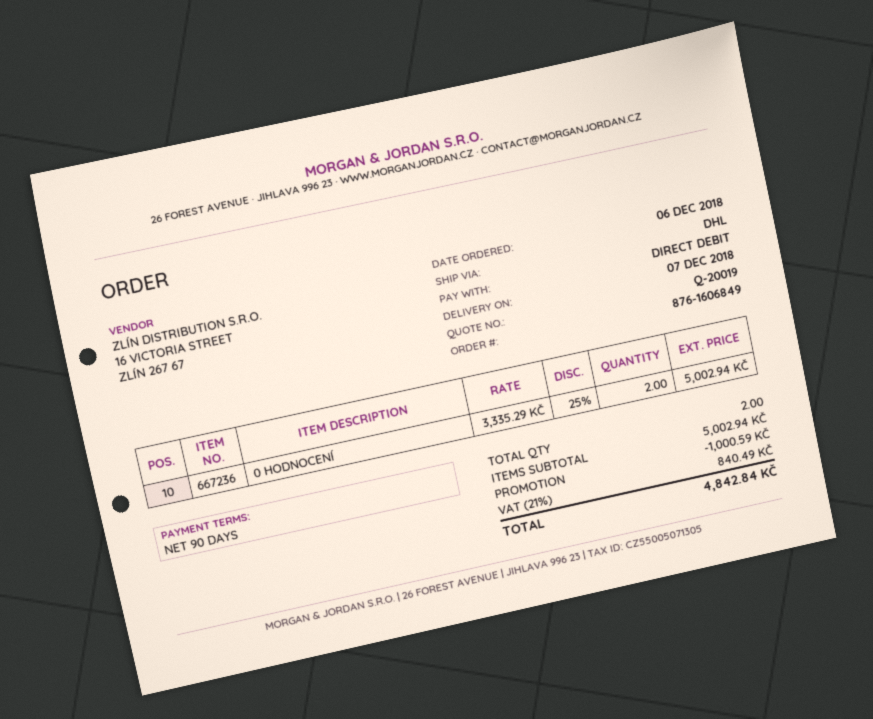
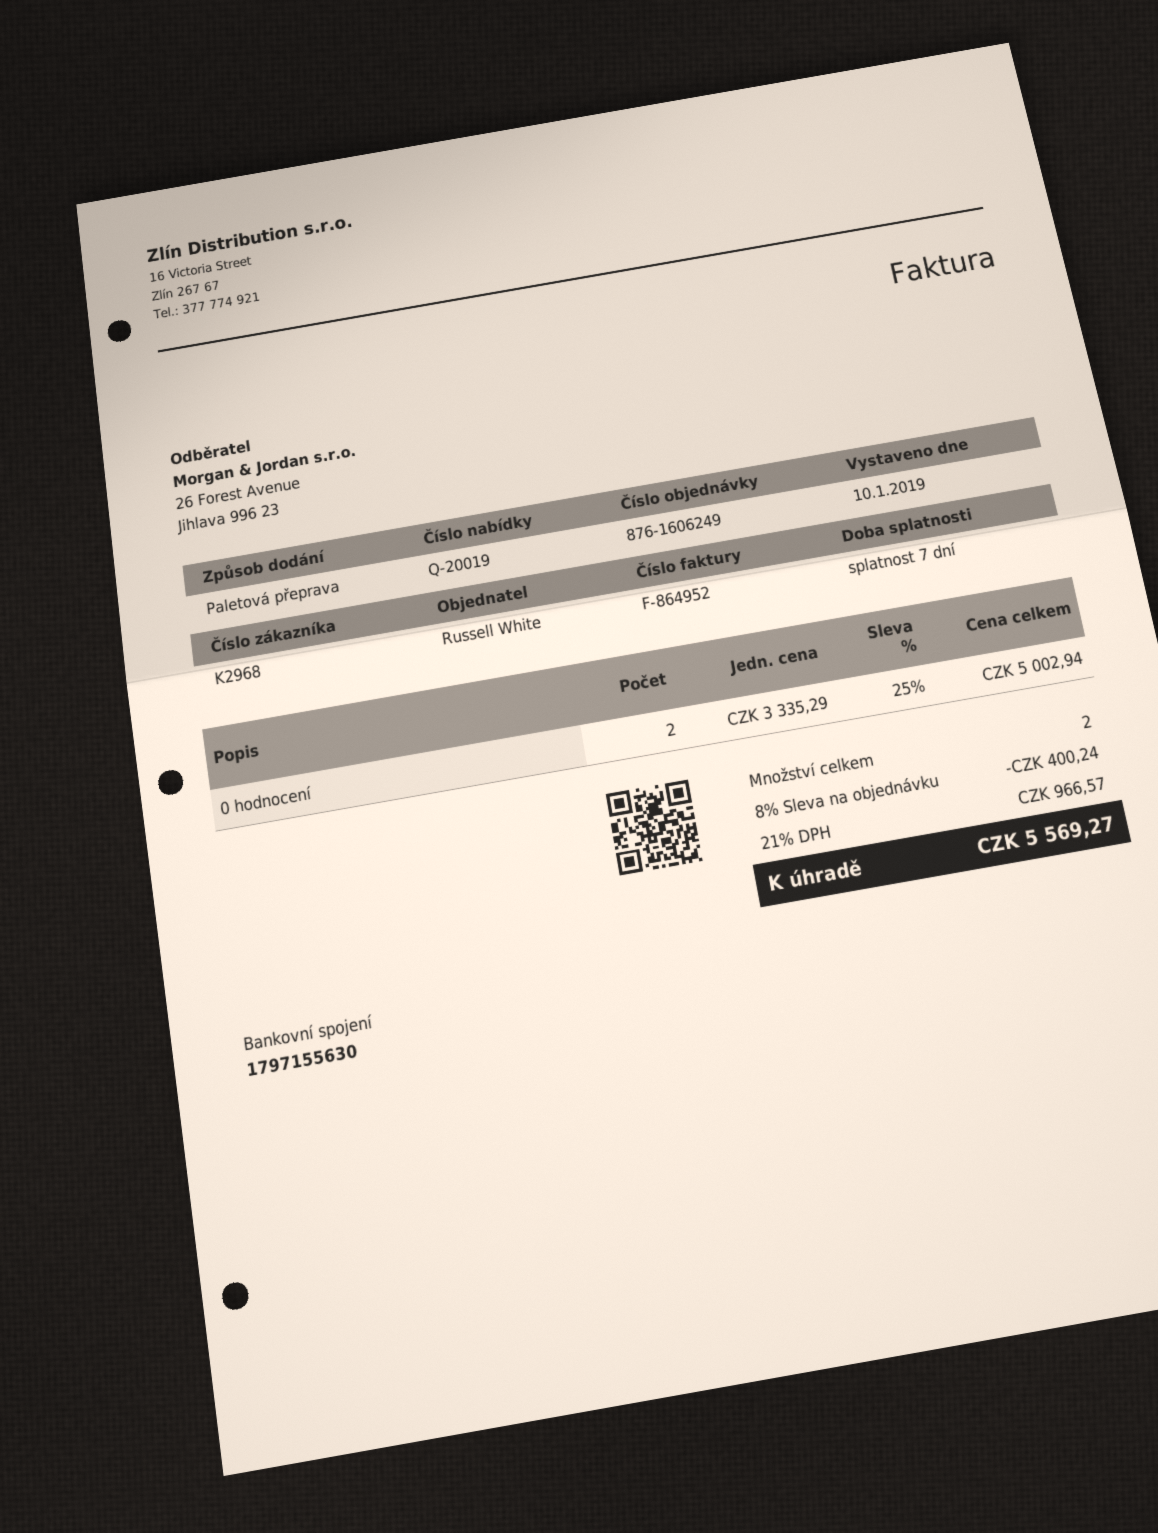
order number: 876-1606849 -> 876-1606249
payment terms: 90 days -> 7 days
shipping method: DHL -> pallet freight
discount: 1000.59 -> 400.24
tax: 21% = 840.49 -> 21% = 966.57
total: 4842.84 -> 5569.27

